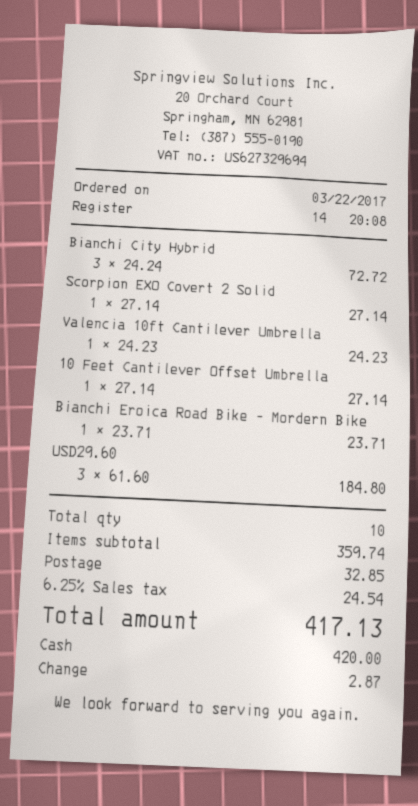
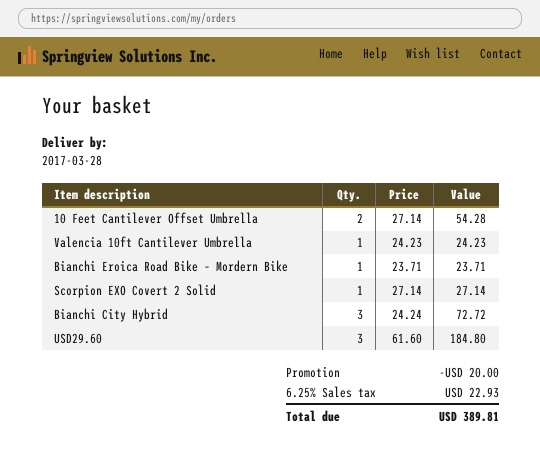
10 Feet Cantilever Offset Umbrella: 1 x 27.14 = 27.14 -> 2 x 27.14 = 54.28
discount: none -> 20.00
shipping: 32.85 -> none
tax: 6.25% = 24.54 -> 6.25% = 22.93
total: 417.13 -> 389.81

